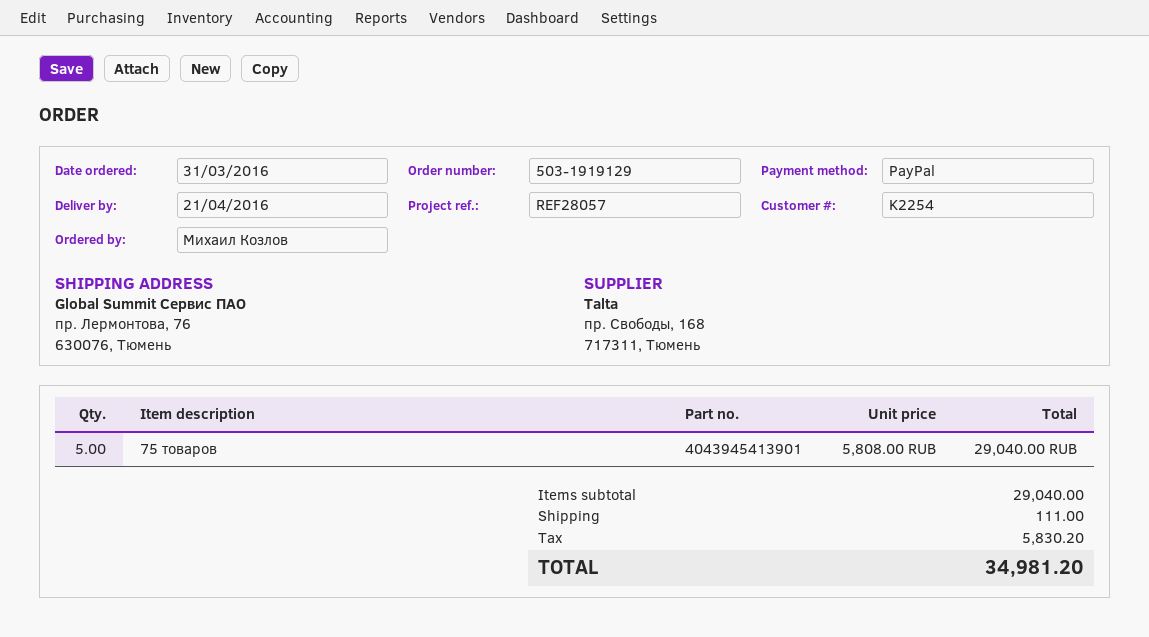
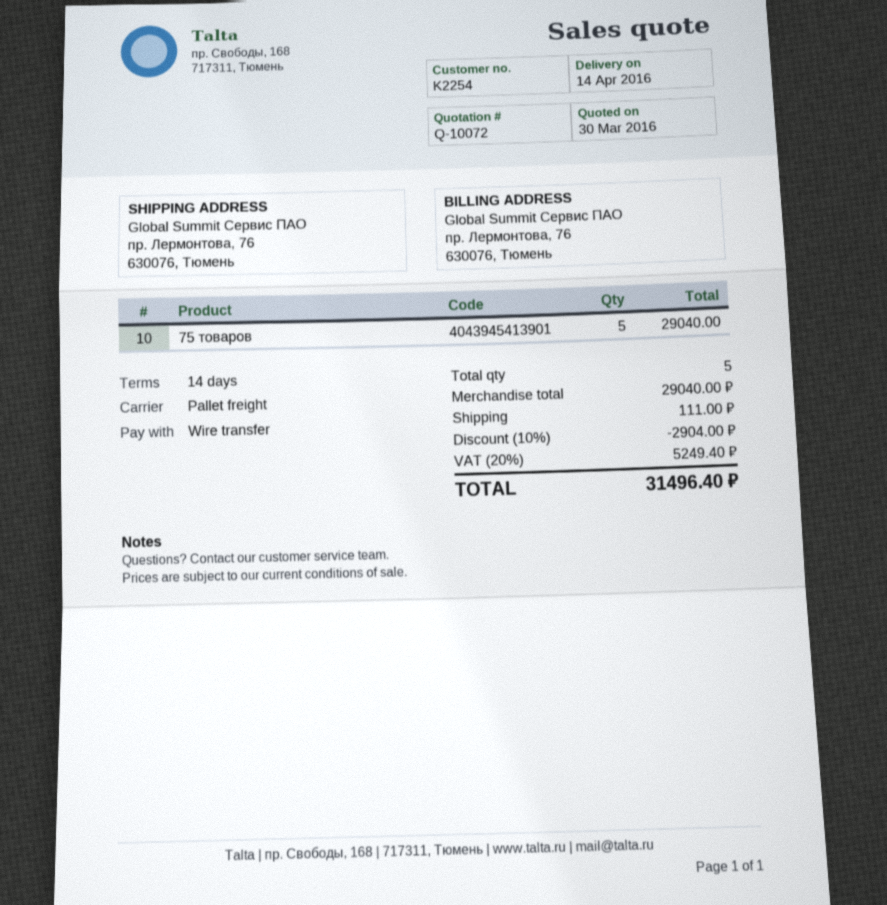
delivery date: 2016-04-21 -> 2016-04-14
payment method: PayPal -> bank transfer
discount: none -> 10% = 2904.00
tax: 5830.20 -> 5249.40
total: 34981.20 -> 31496.40

